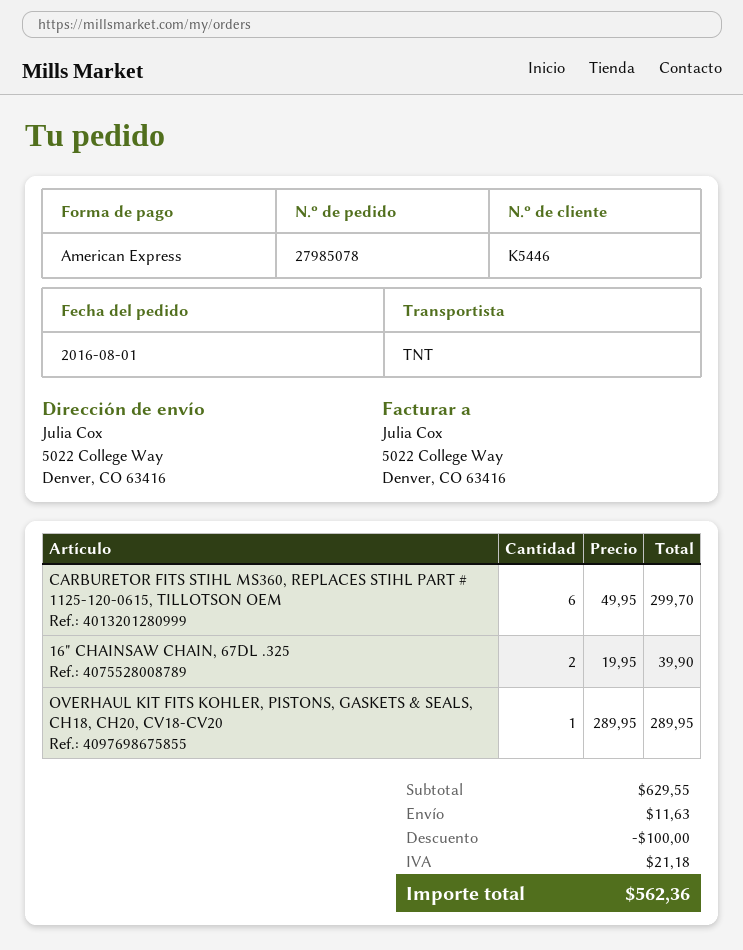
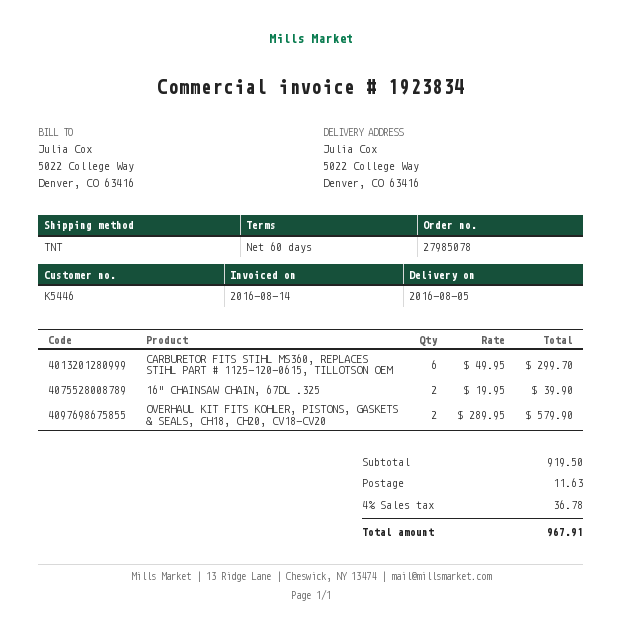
OVERHAUL KIT FITS KOHLER, PISTONS, GASKETS & SEALS, CH18, CH20, CV18-CV20: 1 x 289.95 = 289.95 -> 2 x 289.95 = 579.90
subtotal: 629.55 -> 919.50
discount: 100.00 -> none
tax: 21.18 -> 36.78
total: 562.36 -> 967.91

